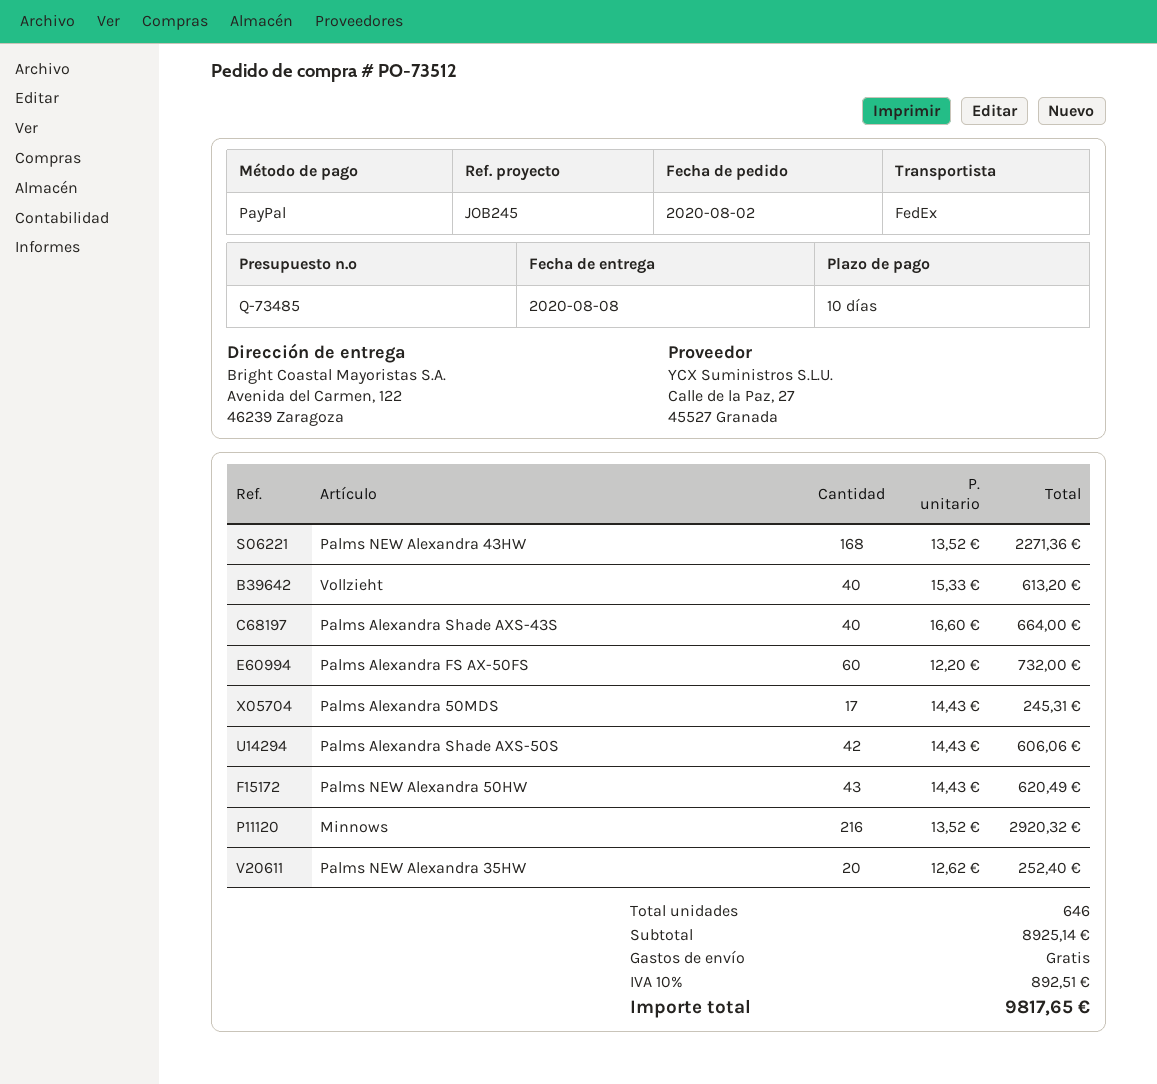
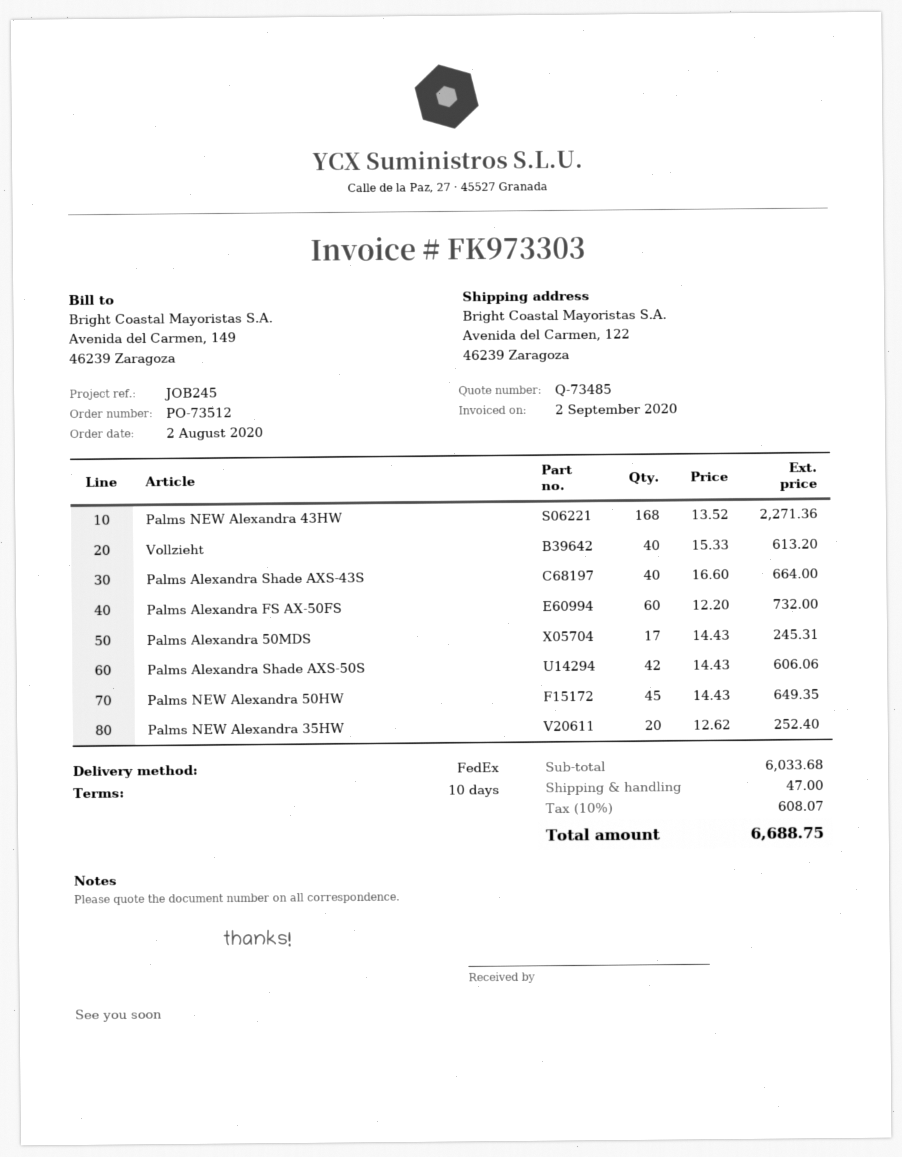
Palms NEW Alexandra 50HW: 43 x 14.43 = 620.49 -> 45 x 14.43 = 649.35
Minnows: 216 x 13.52 = 2920.32 -> none
subtotal: 8925.14 -> 6033.68
shipping: 0.00 -> 47.00
tax: 10% = 892.51 -> 10% = 608.07
total: 9817.65 -> 6688.75

